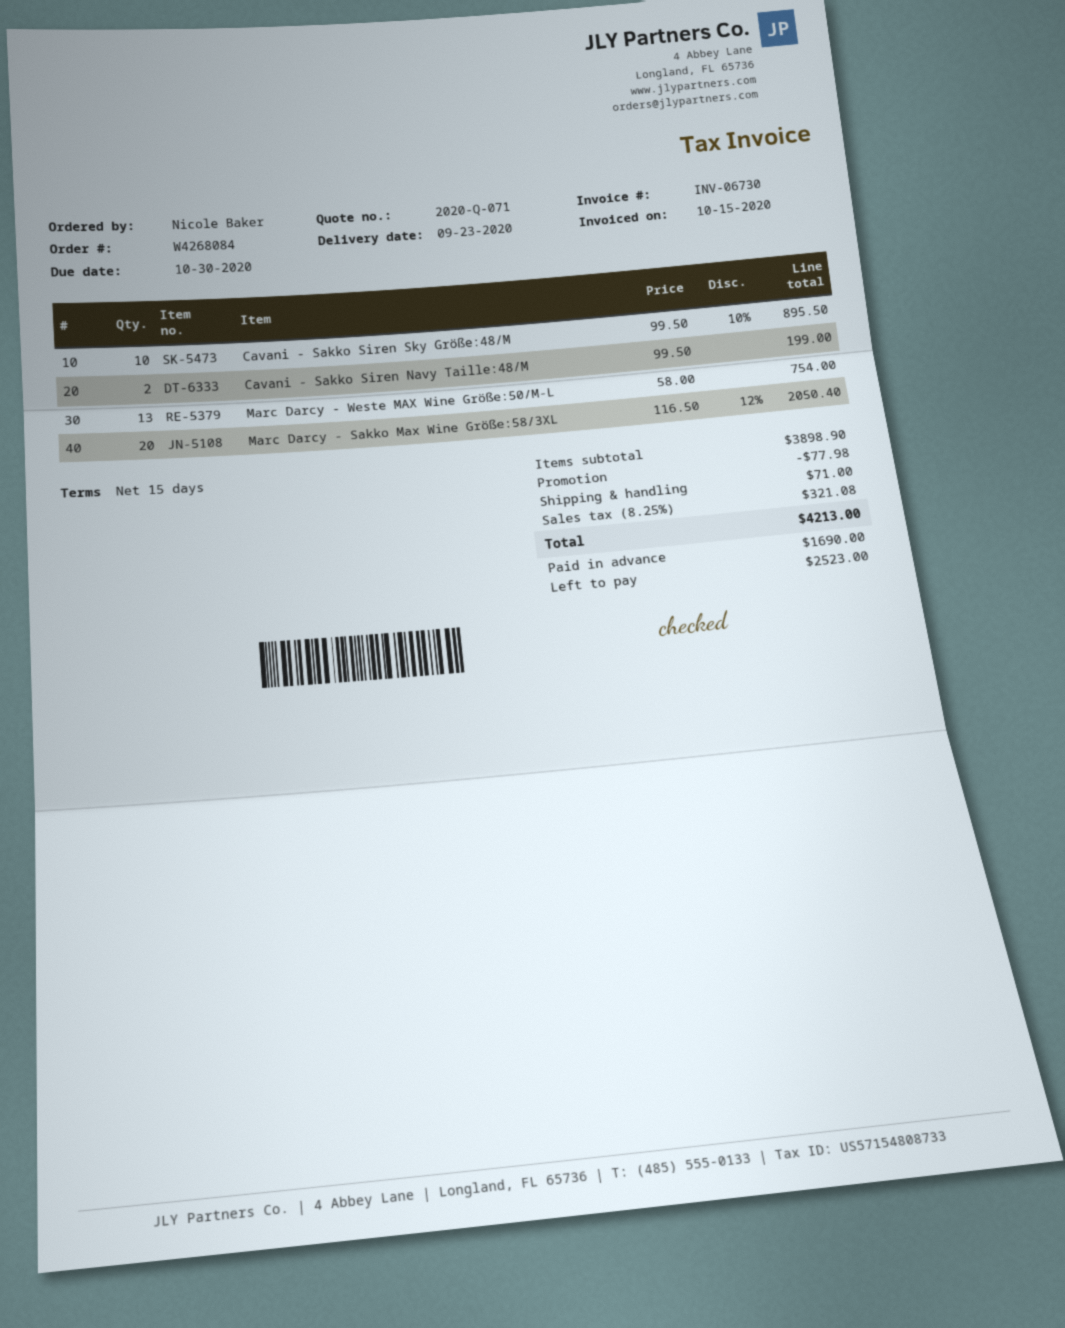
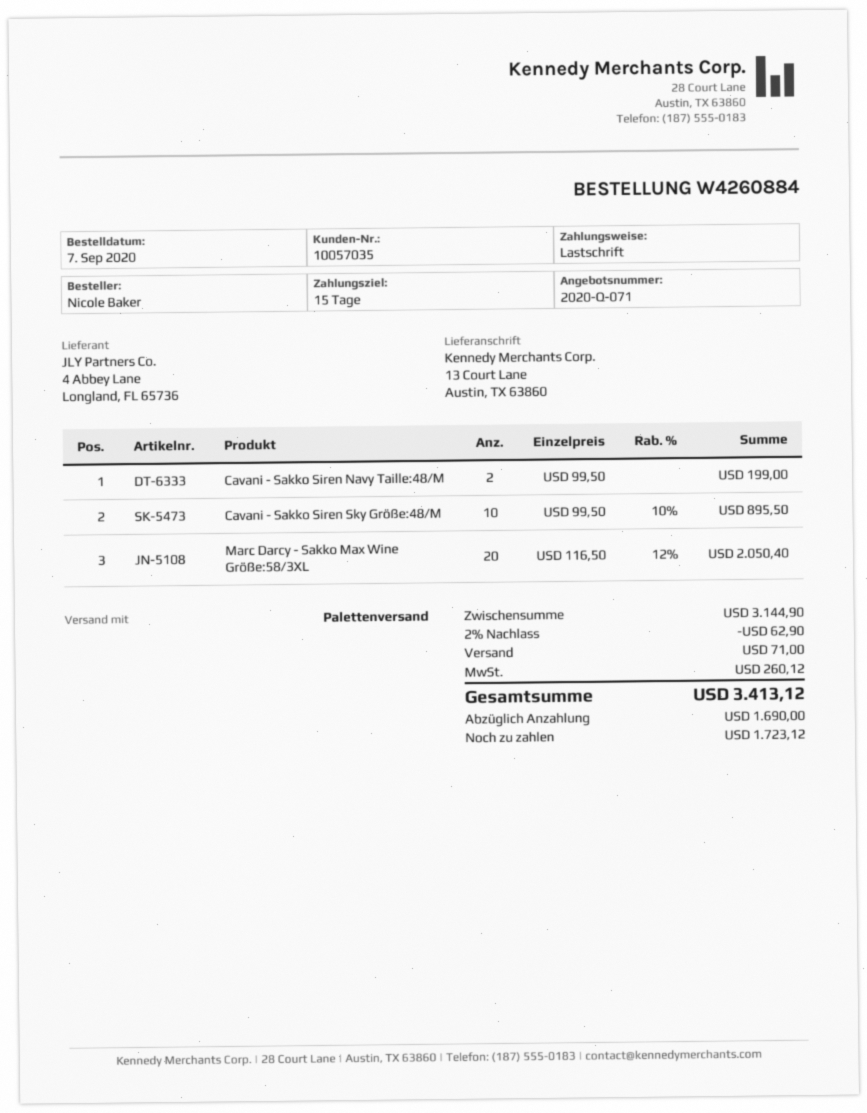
order number: W4268084 -> W4260884
Marc Darcy - Weste MAX Wine Größe:50/M-L: 13 x 58.00 = 754.00 -> none
subtotal: 3898.90 -> 3144.90
discount: 77.98 -> 62.90
tax: 321.08 -> 260.12
total: 4213.00 -> 3413.12
balance: 2523.00 -> 1723.12

